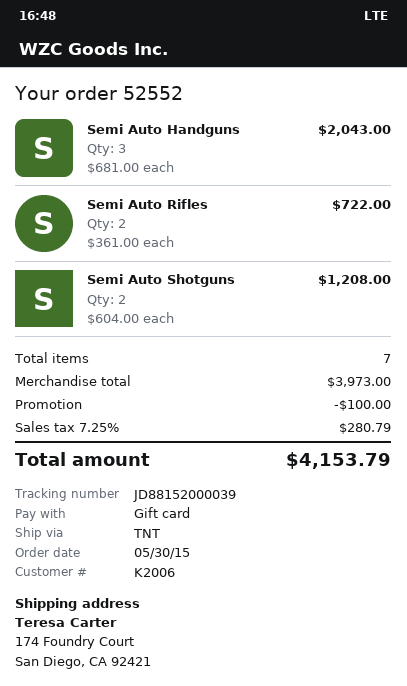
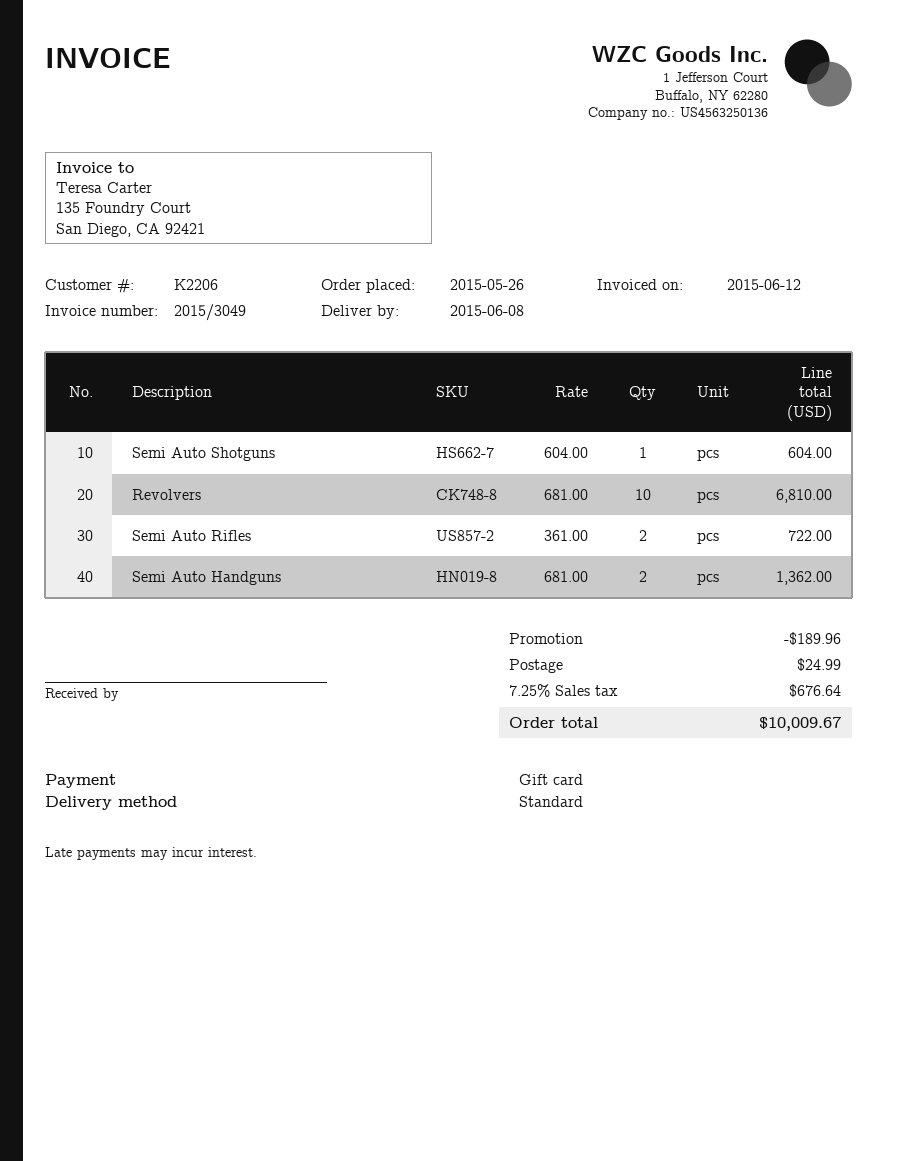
order date: 2015-05-30 -> 2015-05-26
customer number: K2006 -> K2206
shipping method: TNT -> standard
Semi Auto Handguns: 3 x 681.00 = 2043.00 -> 2 x 681.00 = 1362.00
Semi Auto Shotguns: 2 x 604.00 = 1208.00 -> 1 x 604.00 = 604.00
Revolvers: none -> 10 x 681.00 = 6810.00
discount: 100.00 -> 189.96
shipping: none -> 24.99
tax: 7.25% = 280.79 -> 7.25% = 676.64
total: 4153.79 -> 10009.67

